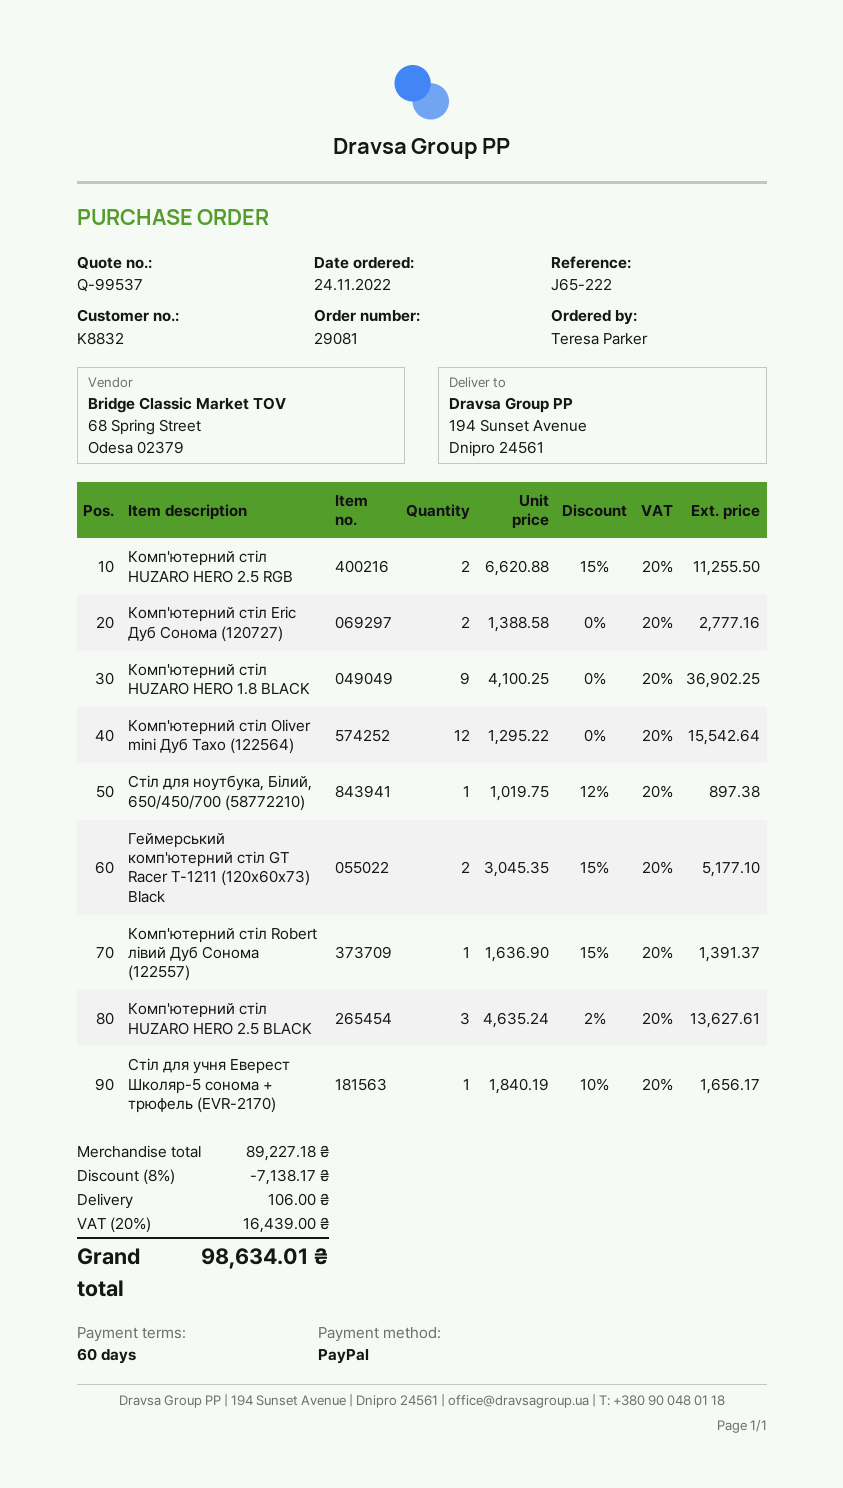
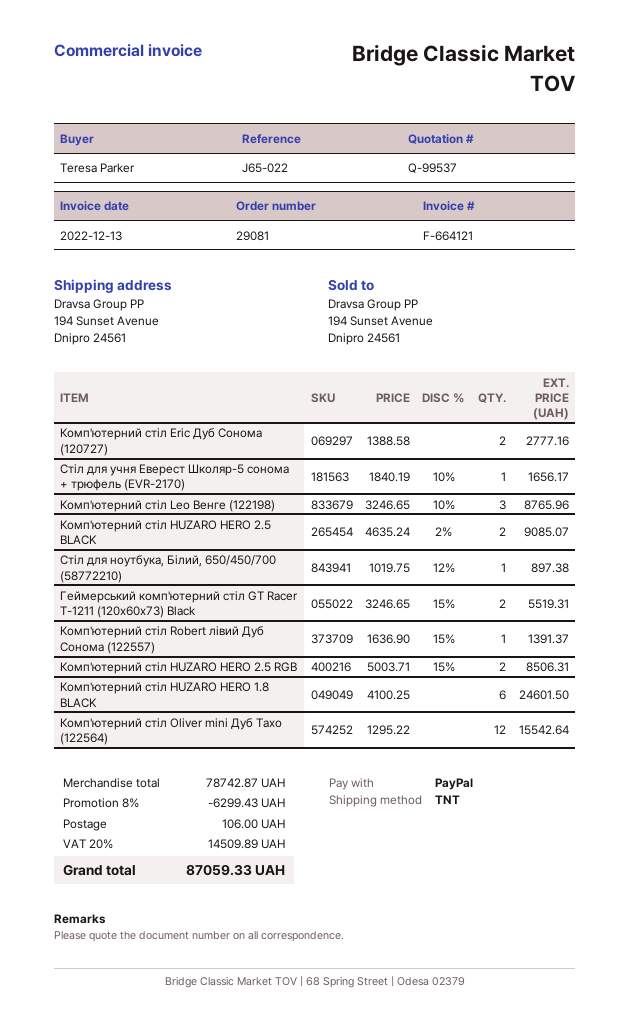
reference: J65-222 -> J65-022
Комп'ютерний стіл HUZARO HERO 2.5 RGB: 2 x 6620.88 - 15% = 11255.50 -> 2 x 5003.71 - 15% = 8506.31
Комп'ютерний стіл HUZARO HERO 1.8 BLACK: 9 x 4100.25 = 36902.25 -> 6 x 4100.25 = 24601.50
Геймерський комп'ютерний стіл GT Racer T-1211 (120x60x73) Black: 2 x 3045.35 - 15% = 5177.10 -> 2 x 3246.65 - 15% = 5519.31
Комп'ютерний стіл HUZARO HERO 2.5 BLACK: 3 x 4635.24 - 2% = 13627.61 -> 2 x 4635.24 - 2% = 9085.07
Комп'ютерний стіл Leo Венге (122198): none -> 3 x 3246.65 - 10% = 8765.96
subtotal: 89227.18 -> 78742.87
discount: 8% = 7138.17 -> 8% = 6299.43
tax: 20% = 16439.00 -> 20% = 14509.89
total: 98634.01 -> 87059.33

